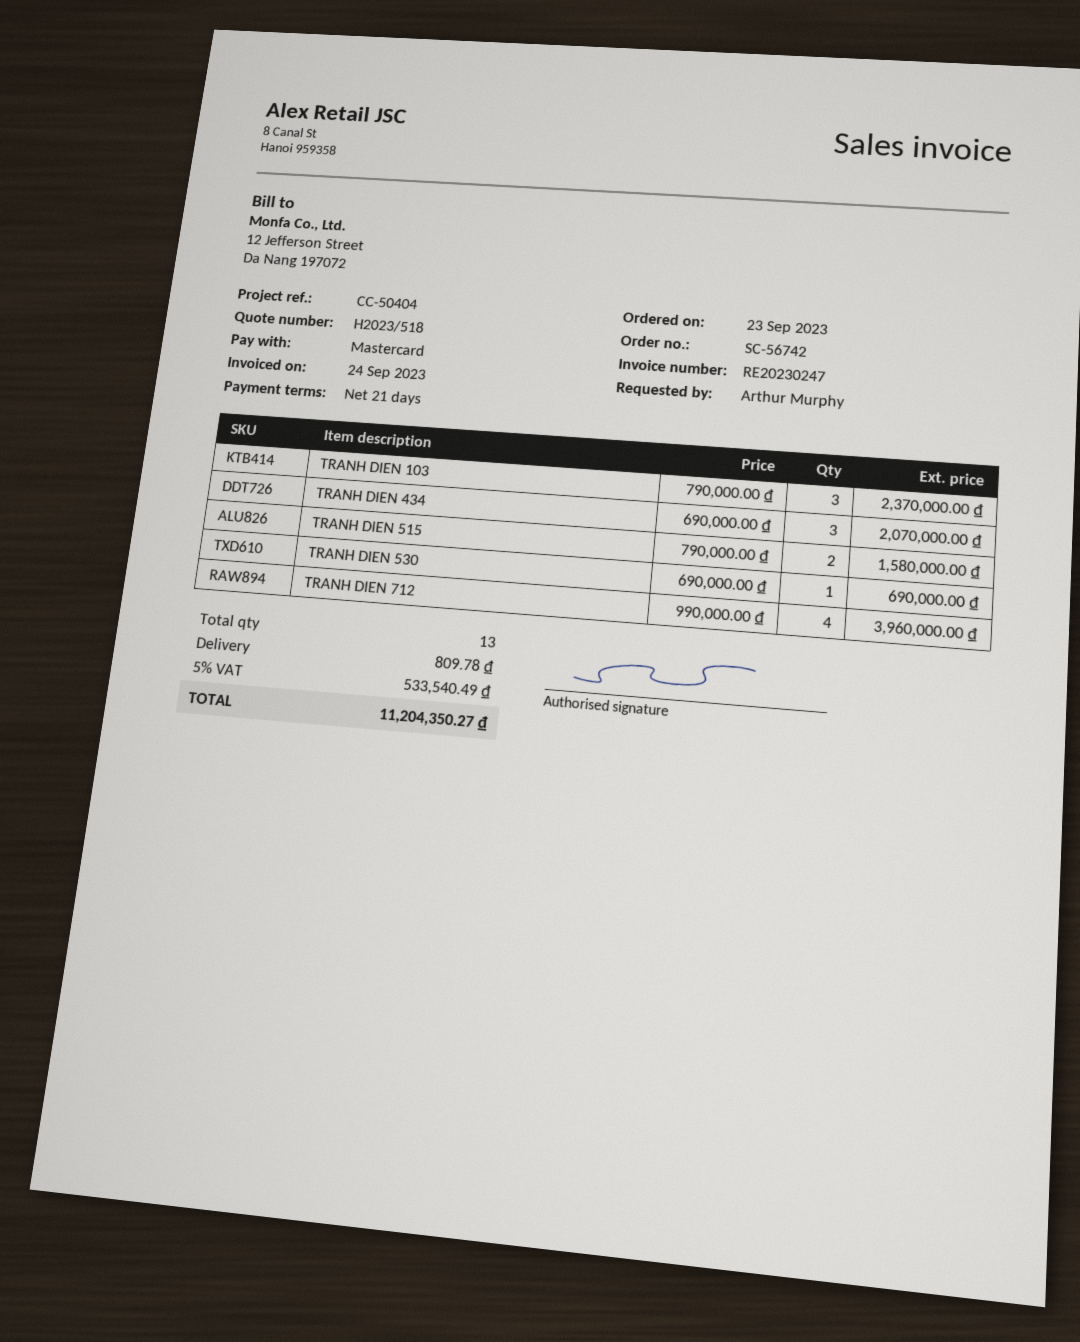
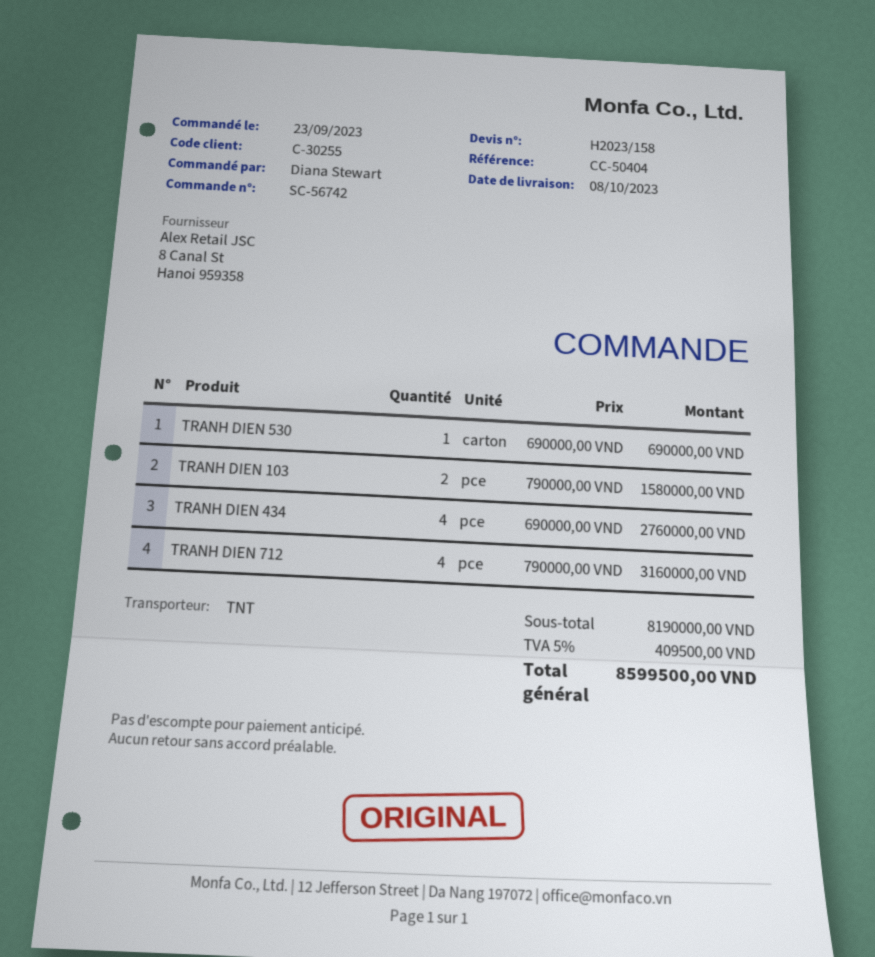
quote number: H2023/518 -> H2023/158
ordered by: Arthur Murphy -> Diana Stewart
TRANH DIEN 103: 3 x 790000.00 = 2370000.00 -> 2 x 790000.00 = 1580000.00
TRANH DIEN 434: 3 x 690000.00 = 2070000.00 -> 4 x 690000.00 = 2760000.00
TRANH DIEN 515: 2 x 790000.00 = 1580000.00 -> none
TRANH DIEN 712: 4 x 990000.00 = 3960000.00 -> 4 x 790000.00 = 3160000.00
shipping: 809.78 -> none
tax: 5% = 533540.49 -> 5% = 409500.00
total: 11204350.27 -> 8599500.00

